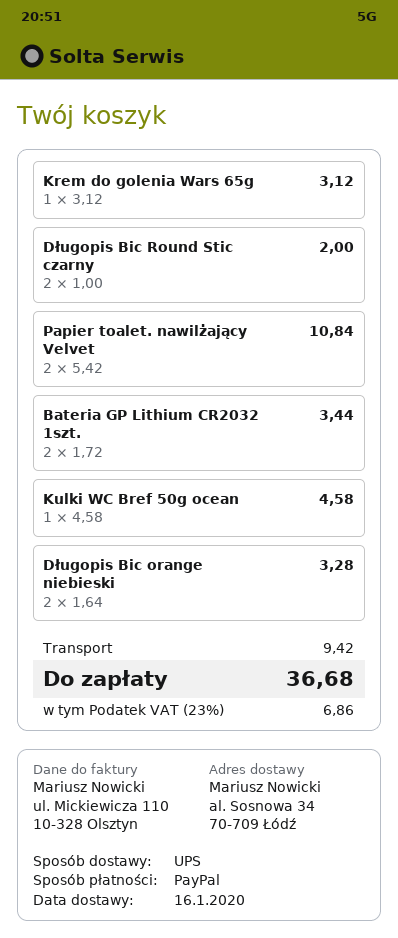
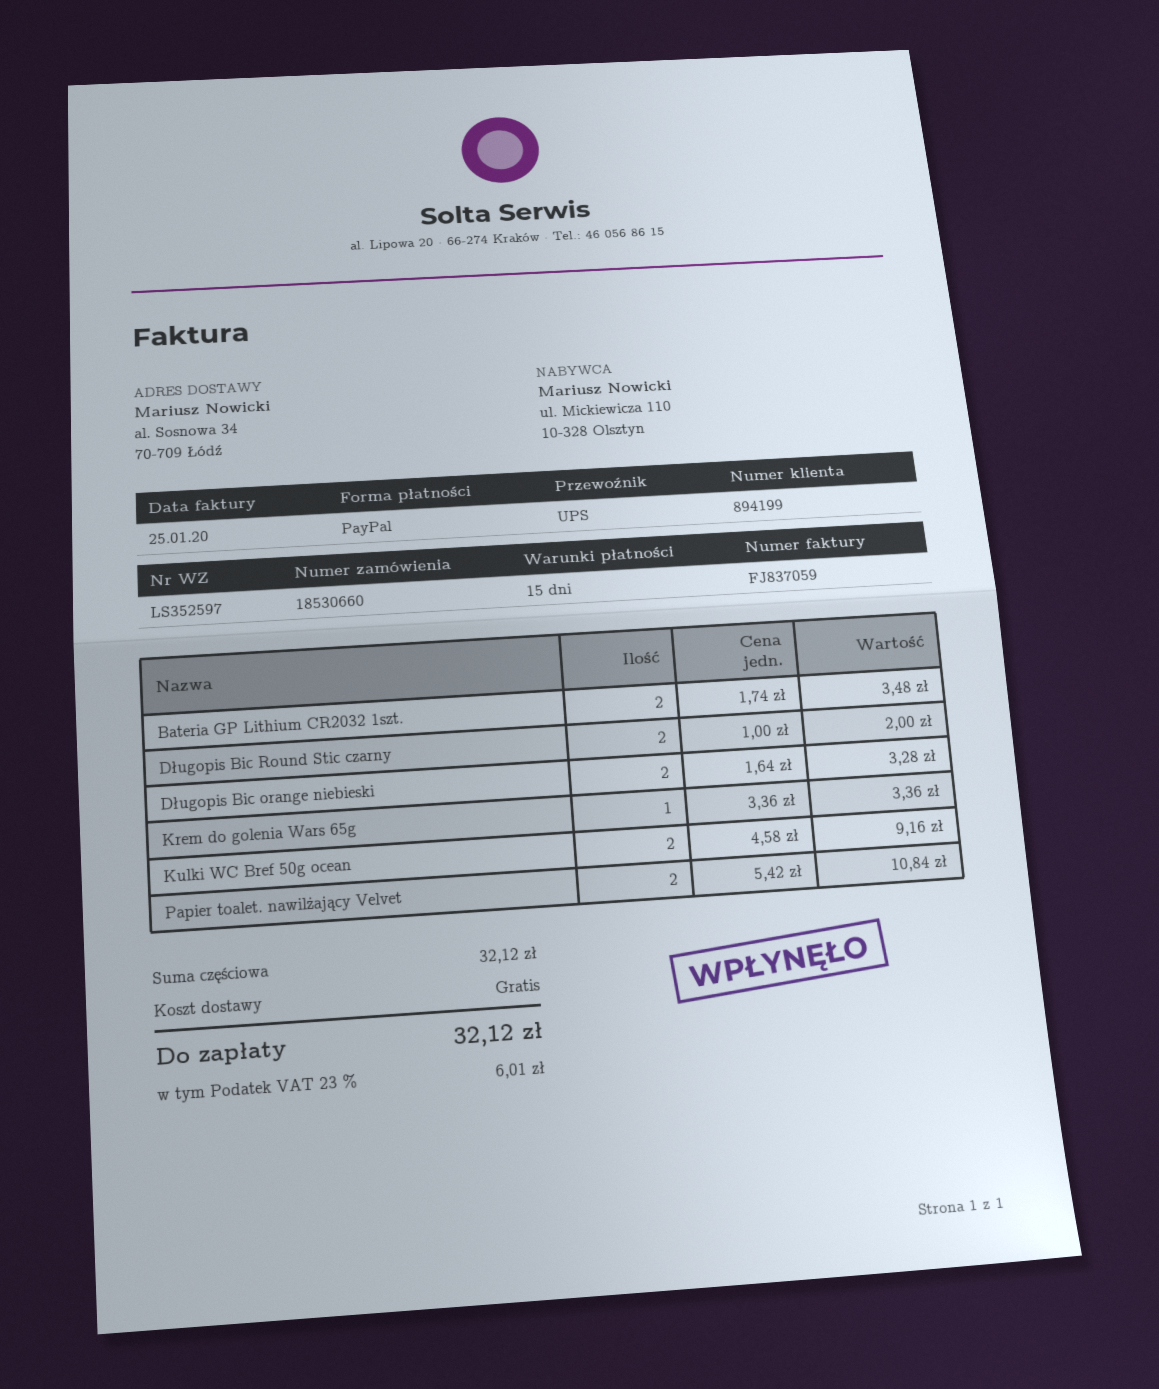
Krem do golenia Wars 65g: 1 x 3.12 = 3.12 -> 1 x 3.36 = 3.36
Bateria GP Lithium CR2032 1szt.: 2 x 1.72 = 3.44 -> 2 x 1.74 = 3.48
Kulki WC Bref 50g ocean: 1 x 4.58 = 4.58 -> 2 x 4.58 = 9.16
shipping: 9.42 -> 0.00
tax: 23% = 6.86 -> 23% = 6.01
total: 36.68 -> 32.12

